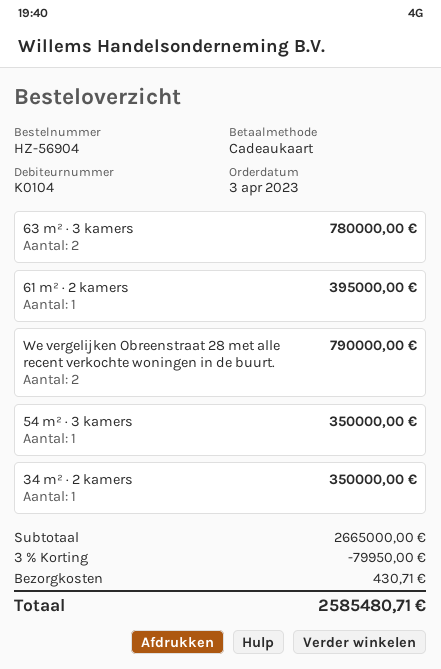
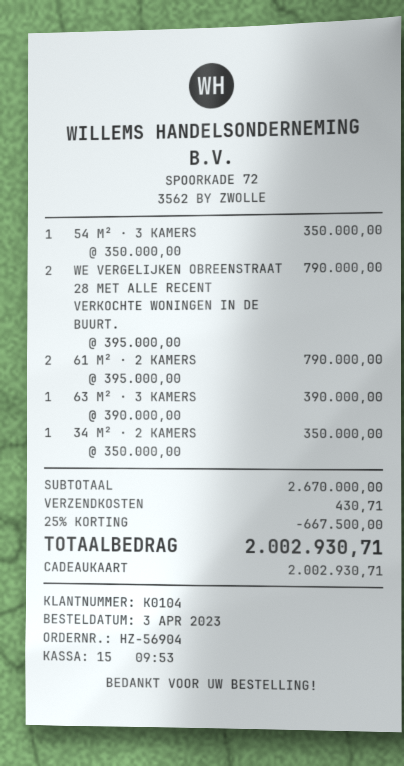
63 m² · 3 kamers: 2 for 780000.00 -> 1 for 390000.00
61 m² · 2 kamers: 1 for 395000.00 -> 2 for 790000.00
subtotal: 2665000.00 -> 2670000.00
discount: 3% = 79950.00 -> 25% = 667500.00
total: 2585480.71 -> 2002930.71

